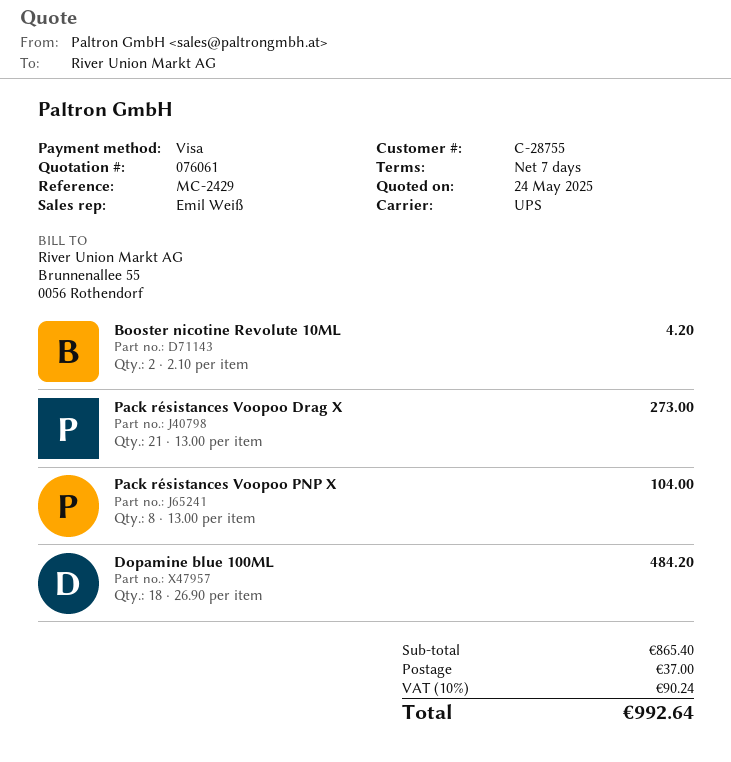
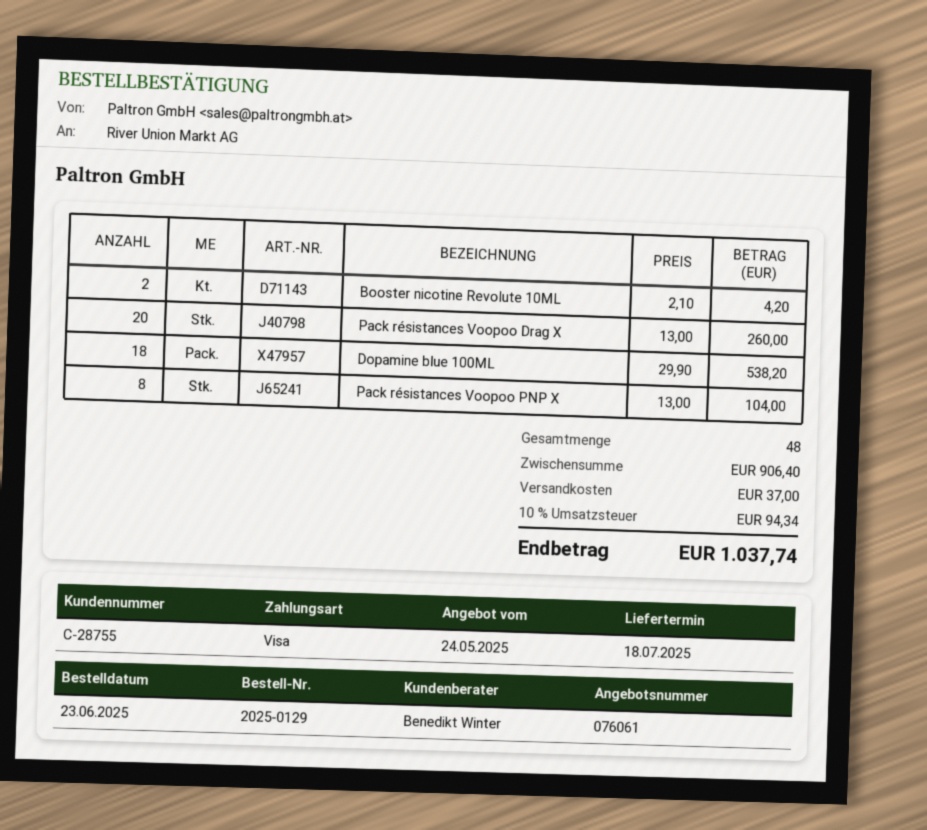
sales rep: Emil Weiß -> Benedikt Winter
Pack résistances Voopoo Drag X: 21 x 13.00 = 273.00 -> 20 x 13.00 = 260.00
Dopamine blue 100ML: 18 x 26.90 = 484.20 -> 18 x 29.90 = 538.20
subtotal: 865.40 -> 906.40
tax: 10% = 90.24 -> 10% = 94.34
total: 992.64 -> 1037.74

